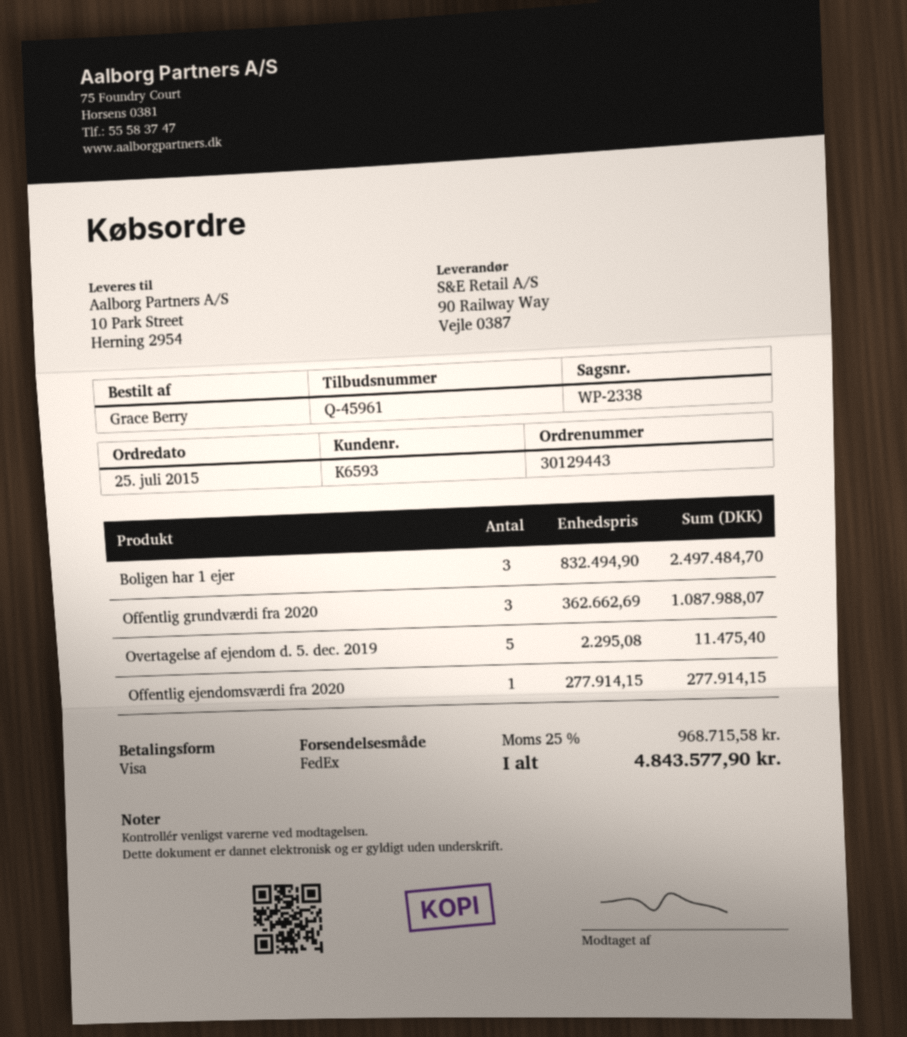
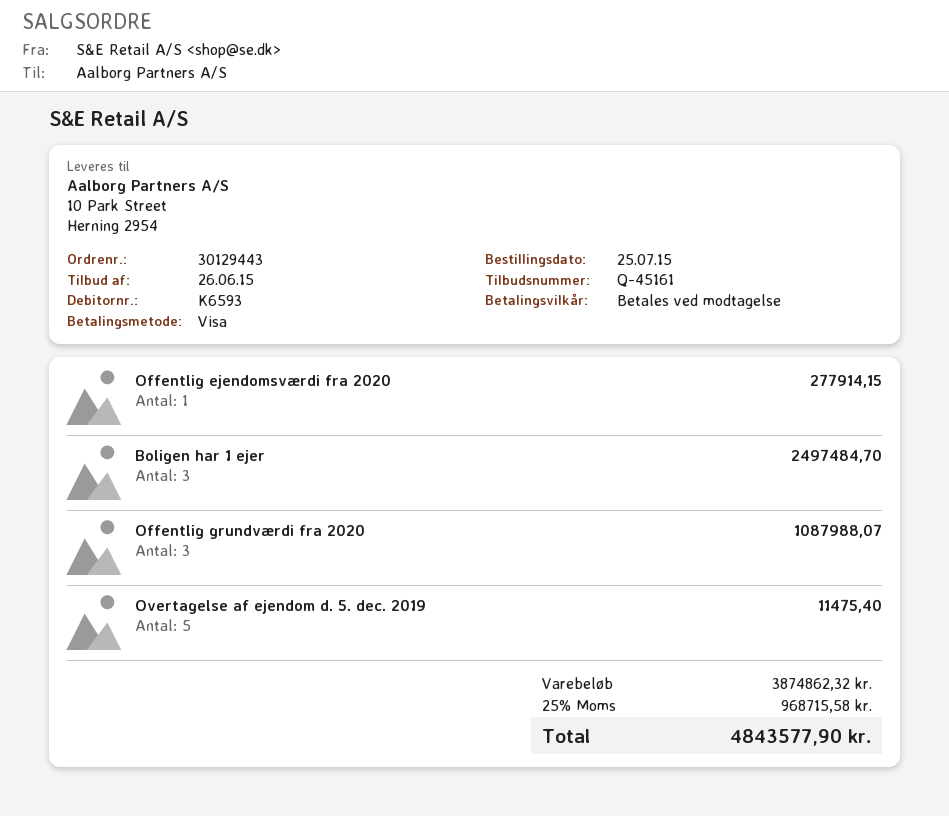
quote number: Q-45961 -> Q-45161

